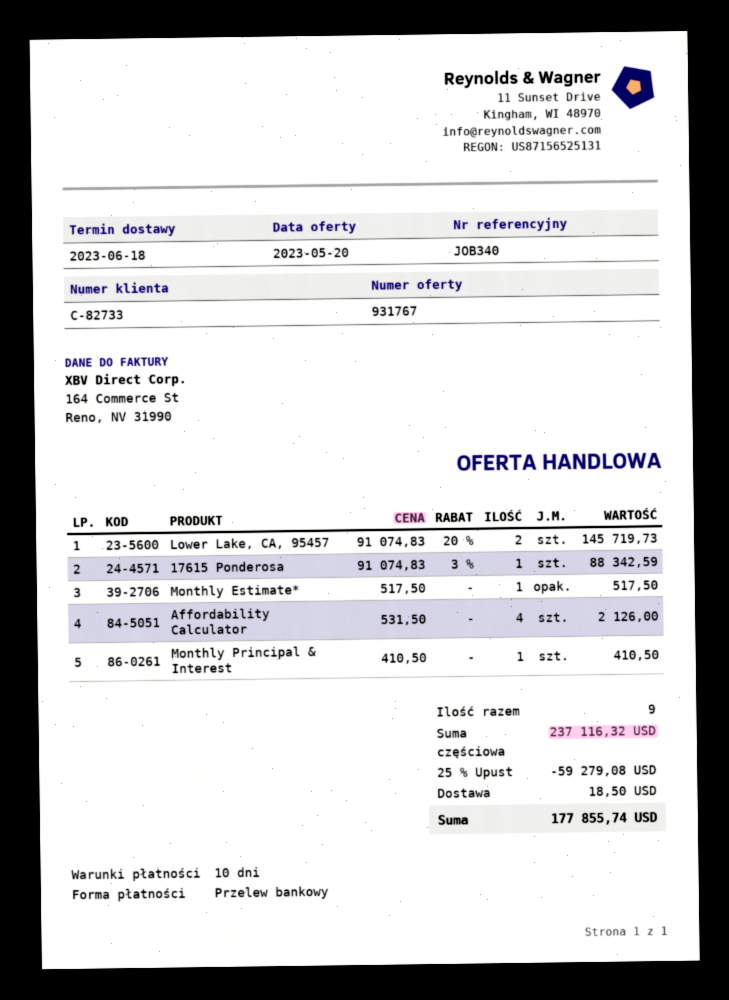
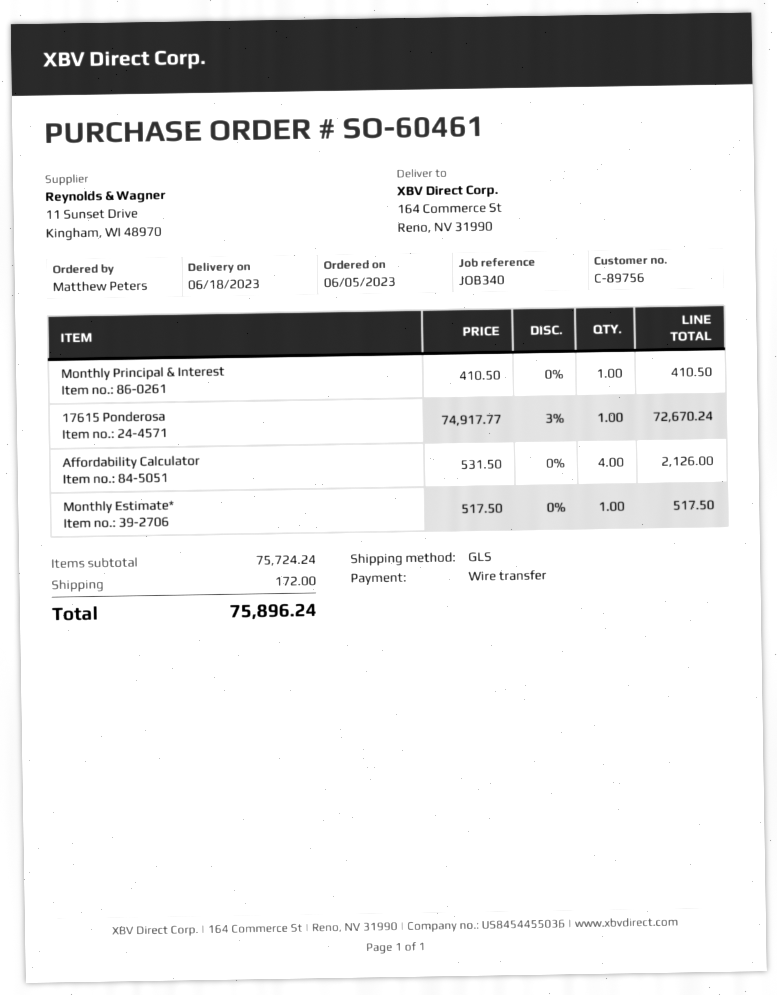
customer number: C-82733 -> C-89756
Lower Lake, CA, 95457: 2 x 91074.83 - 20% = 145719.73 -> none
17615 Ponderosa: 1 x 91074.83 - 3% = 88342.59 -> 1 x 74917.77 - 3% = 72670.24
subtotal: 237116.32 -> 75724.24
discount: 25% = 59279.08 -> none
shipping: 18.50 -> 172.00
total: 177855.74 -> 75896.24

